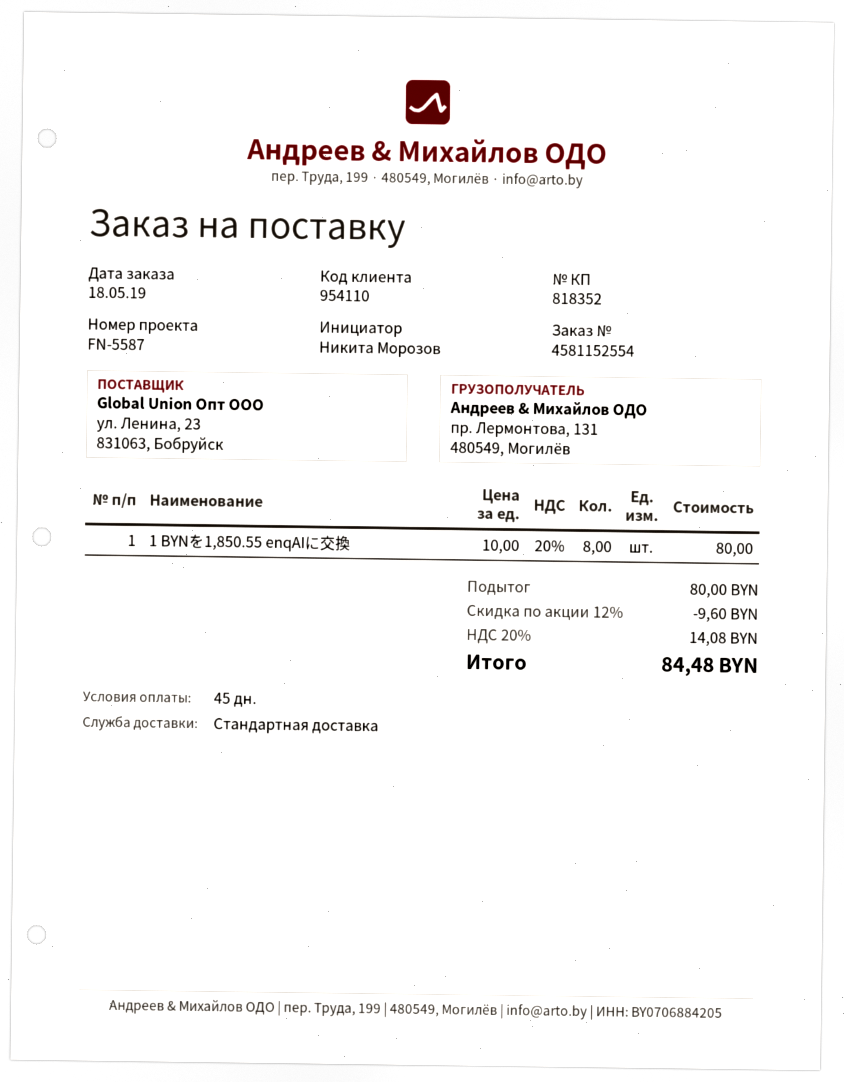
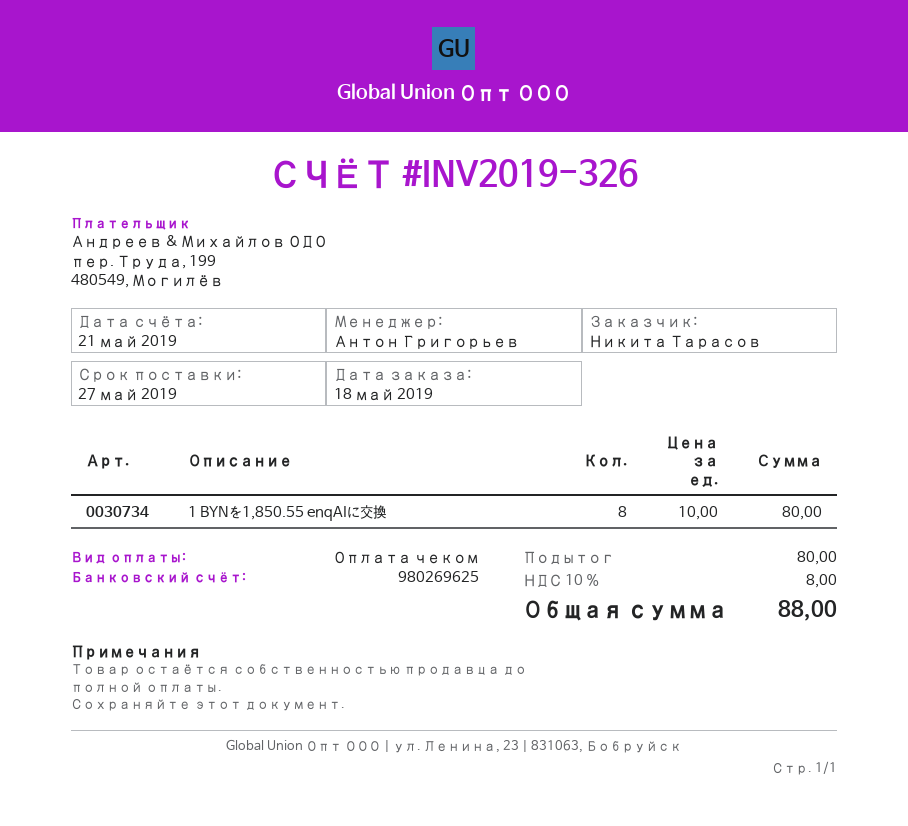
ordered by: Никита Морозов -> Никита Тарасов
discount: 12% = 9.60 -> none
tax: 20% = 14.08 -> 10% = 8.00
total: 84.48 -> 88.00

